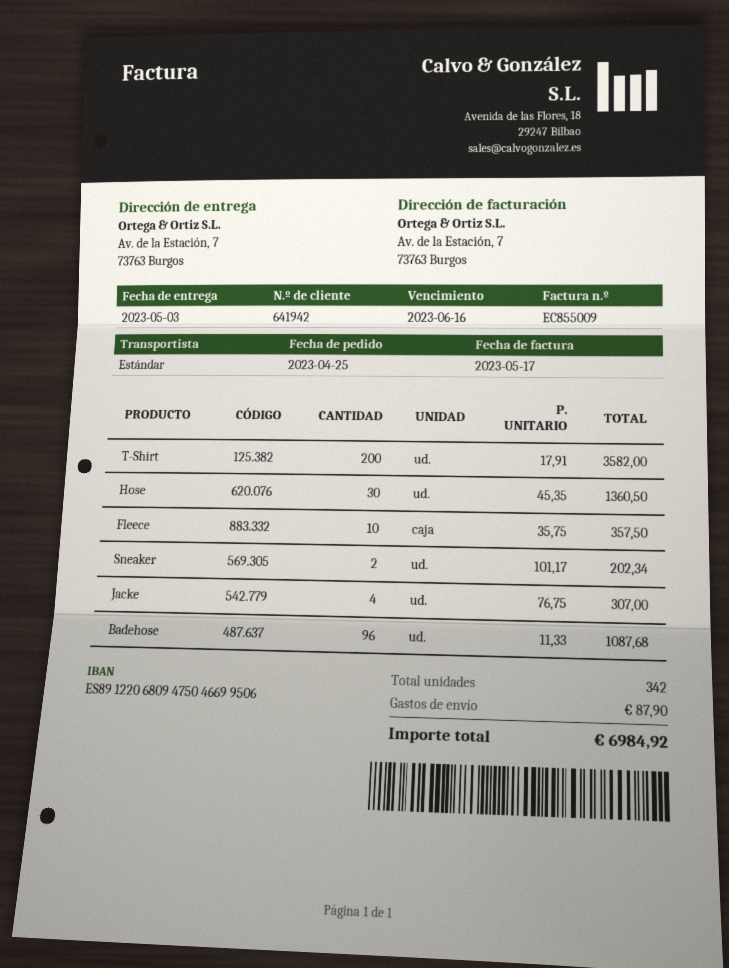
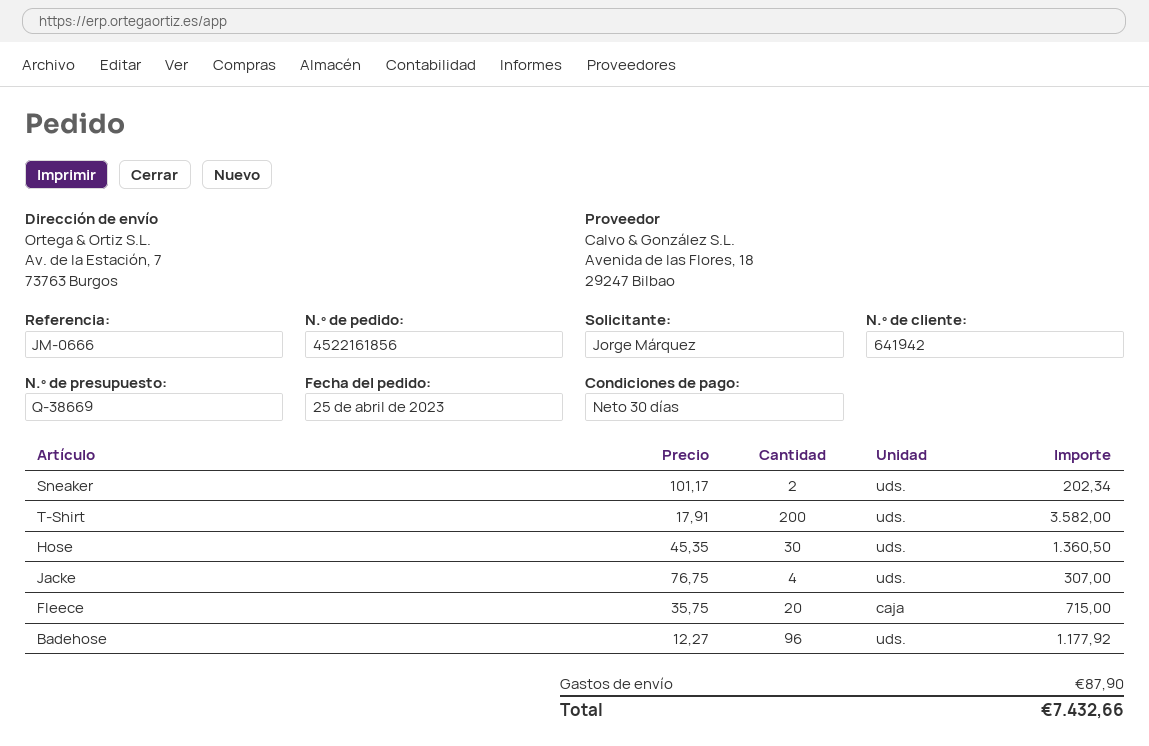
Fleece: 10 x 35.75 = 357.50 -> 20 x 35.75 = 715.00
Badehose: 96 x 11.33 = 1087.68 -> 96 x 12.27 = 1177.92
total: 6984.92 -> 7432.66

